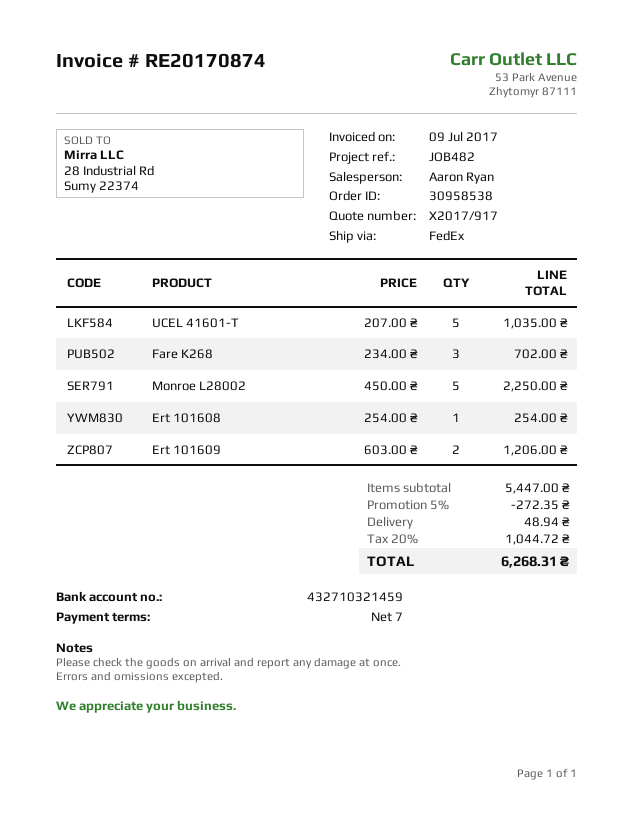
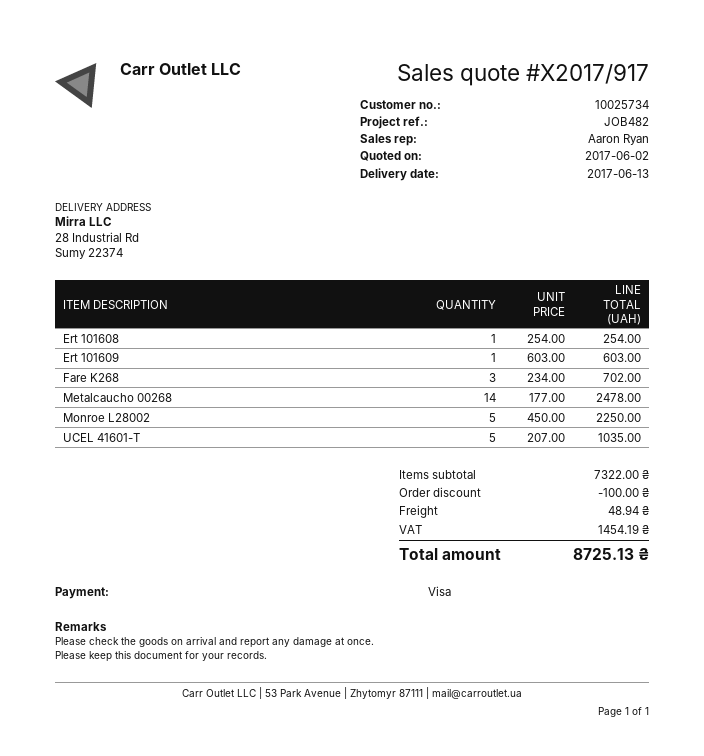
Ert 101609: 2 x 603.00 = 1206.00 -> 1 x 603.00 = 603.00
Metalcaucho 00268: none -> 14 x 177.00 = 2478.00
subtotal: 5447.00 -> 7322.00
discount: 272.35 -> 100.00
tax: 1044.72 -> 1454.19
total: 6268.31 -> 8725.13

